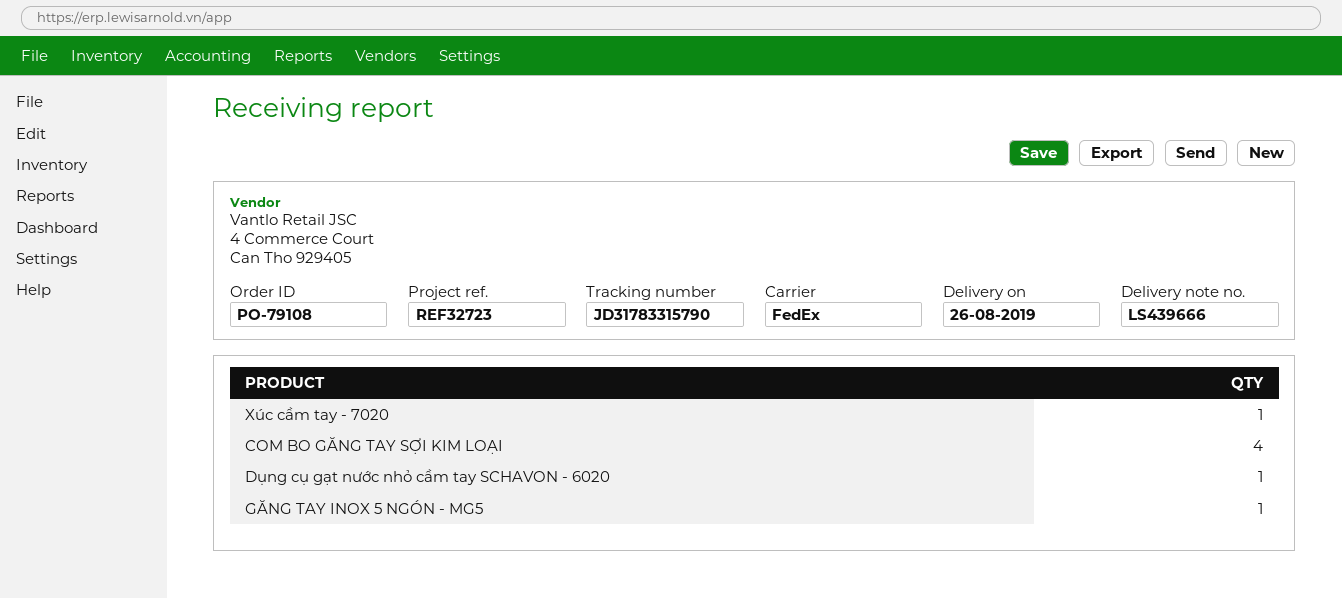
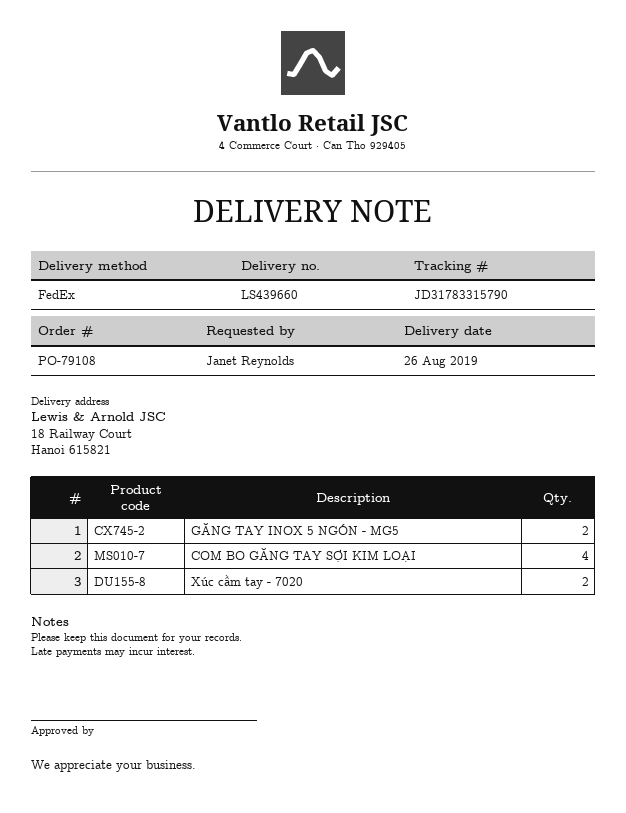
delivery note number: LS439666 -> LS439660
Xúc cầm tay - 7020: 1 -> 2
Dụng cụ gạt nước nhỏ cầm tay SCHAVON - 6020: 1 -> none
GĂNG TAY INOX 5 NGÓN - MG5: 1 -> 2

